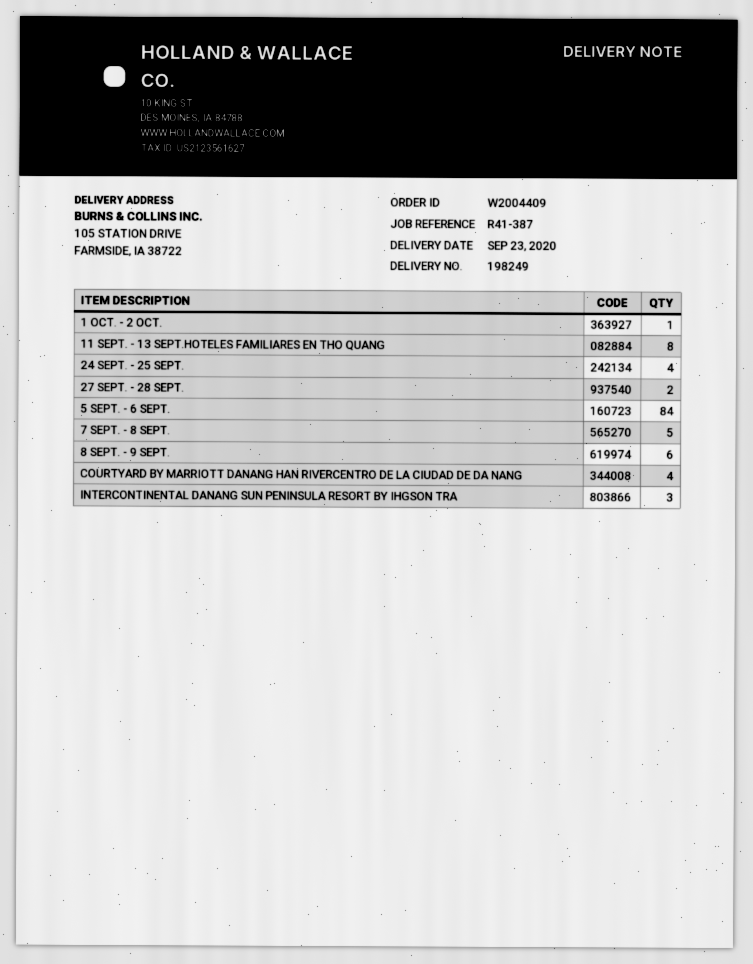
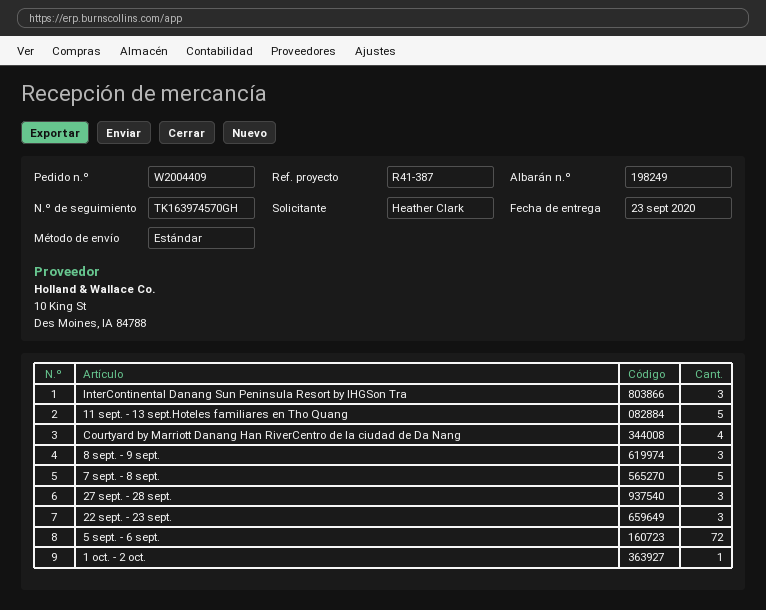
11 SEPT. - 13 SEPT.HOTELES FAMILIARES EN THO QUANG: 8 -> 5
24 SEPT. - 25 SEPT.: 4 -> none
27 SEPT. - 28 SEPT.: 2 -> 3
5 SEPT. - 6 SEPT.: 84 -> 72
8 SEPT. - 9 SEPT.: 6 -> 3
22 sept. - 23 sept.: none -> 3

